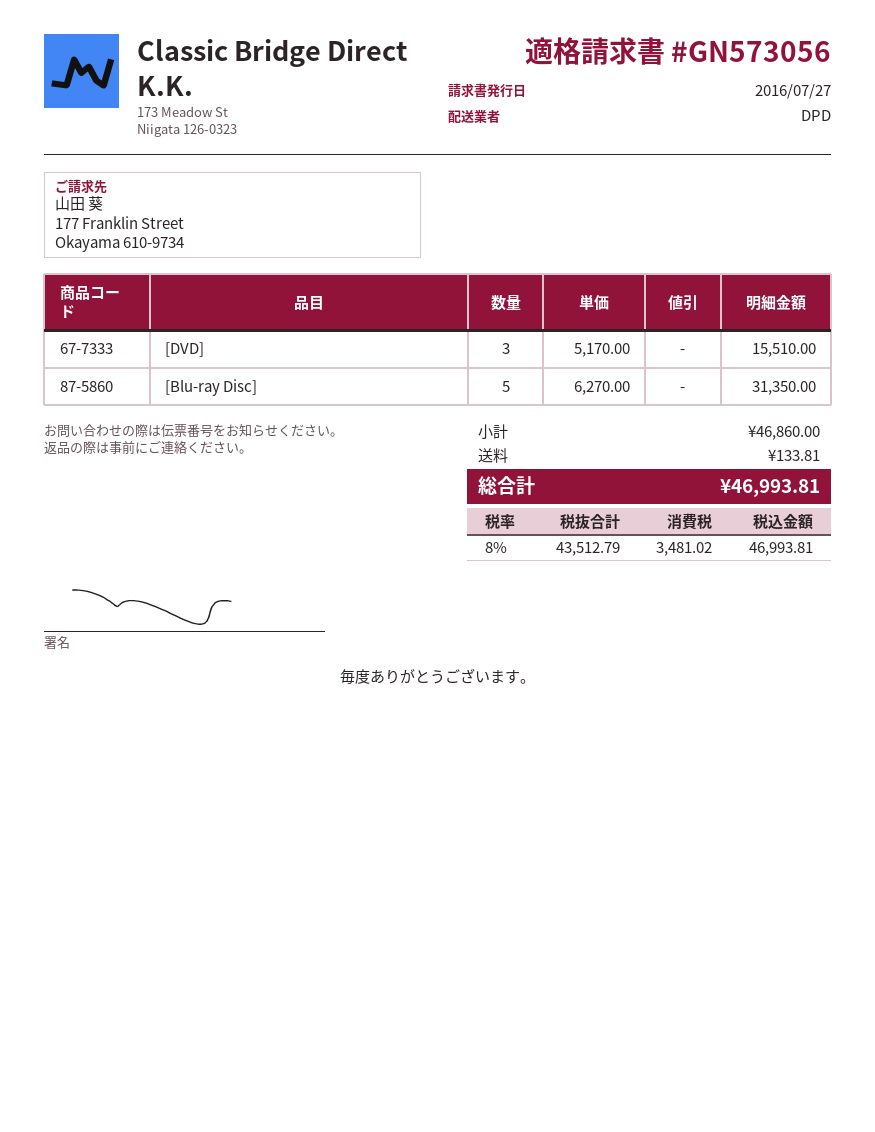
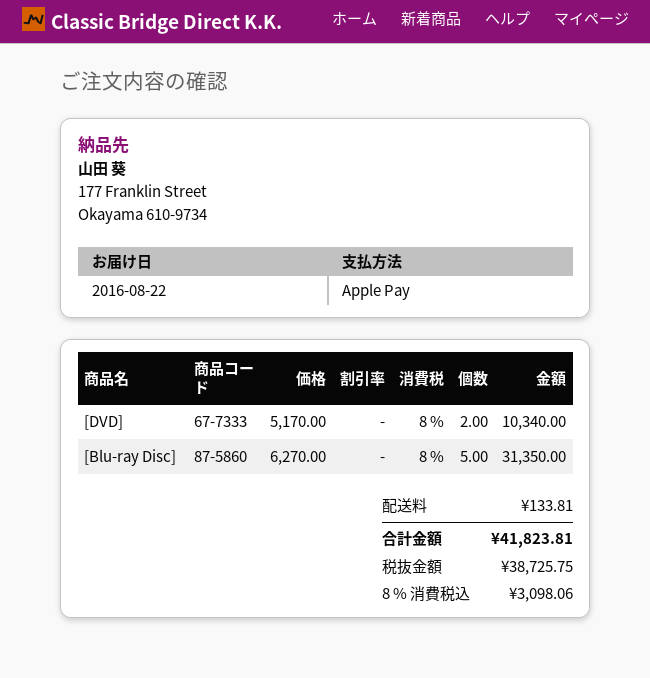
[DVD]: 3 x 5170.00 = 15510.00 -> 2 x 5170.00 = 10340.00
net: 43512.79 -> 38725.75
tax: 8% = 3481.02 -> 8% = 3098.06
total: 46993.81 -> 41823.81

